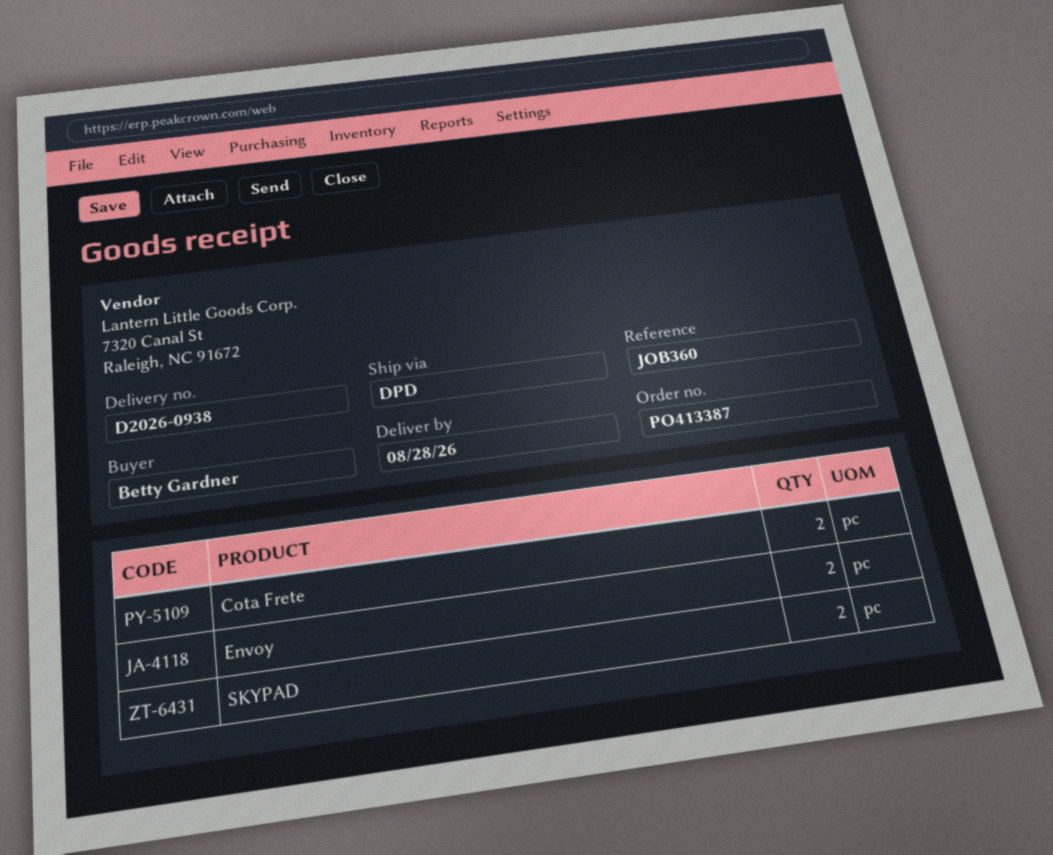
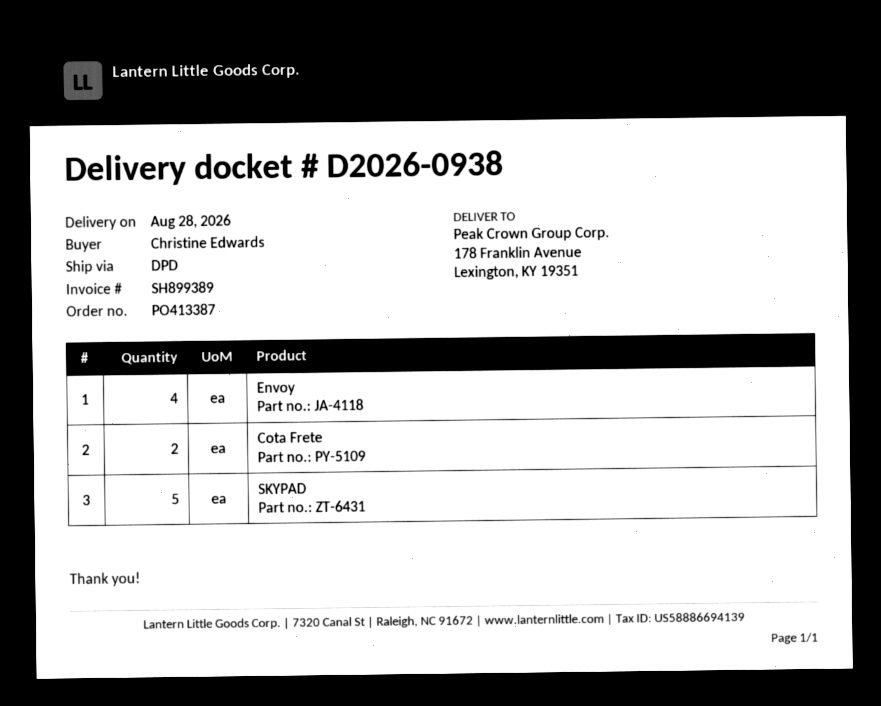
ordered by: Betty Gardner -> Christine Edwards
Envoy: 2 -> 4
SKYPAD: 2 -> 5

